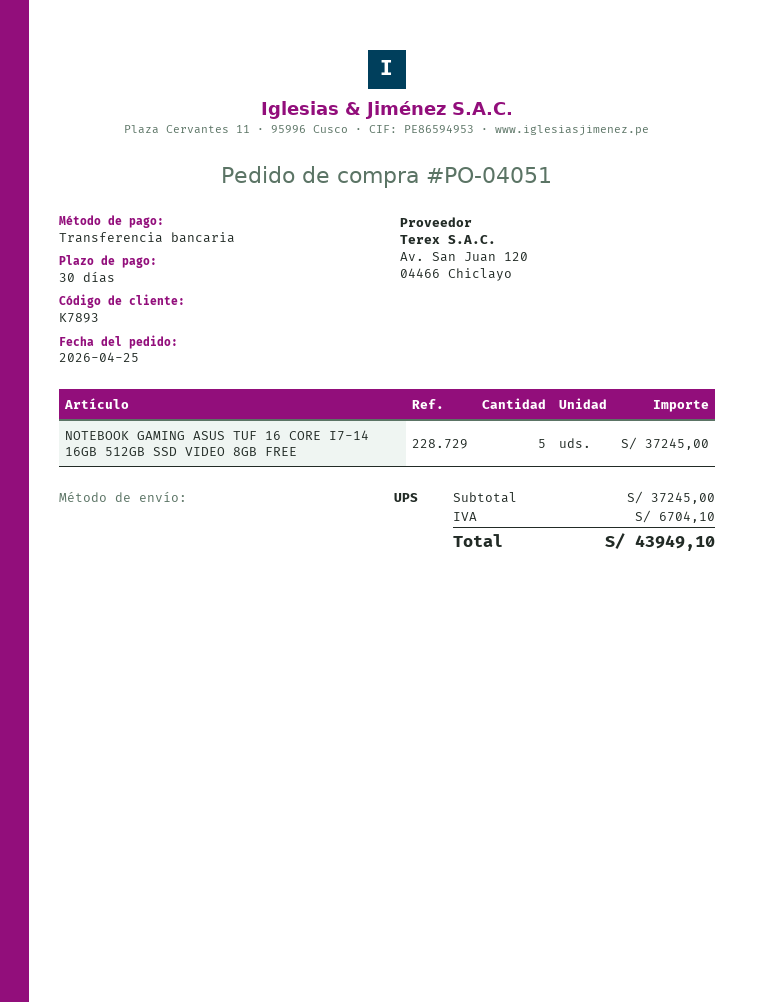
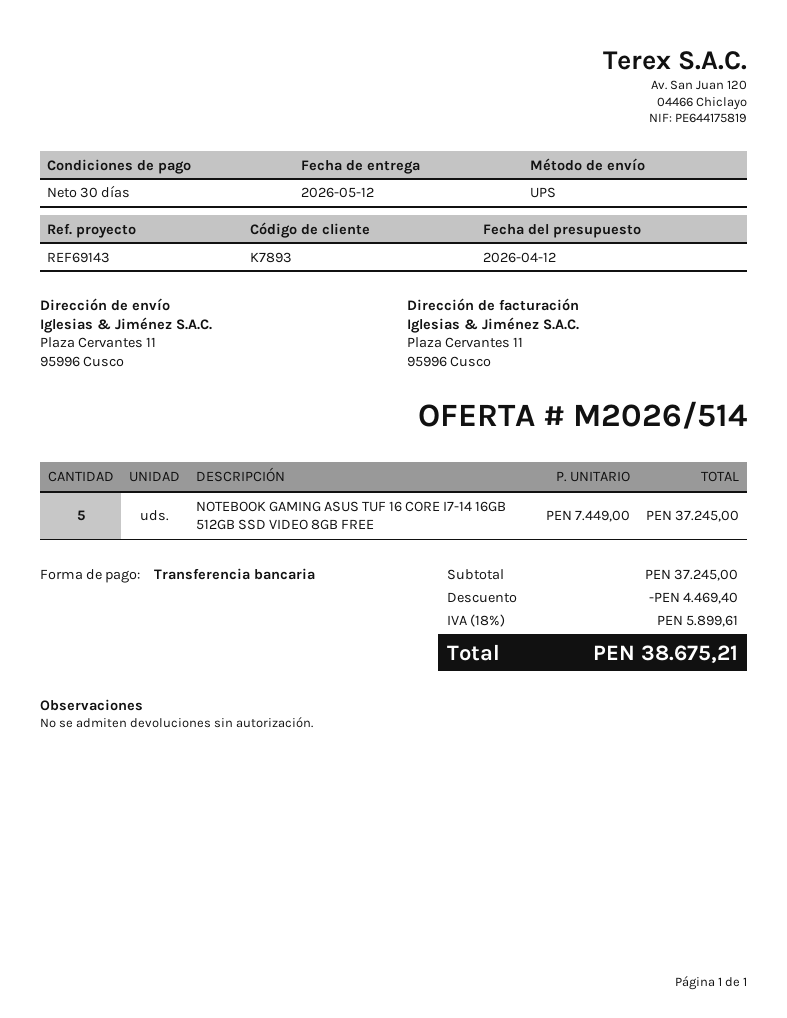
discount: none -> 4469.40
tax: 6704.10 -> 5899.61
total: 43949.10 -> 38675.21

